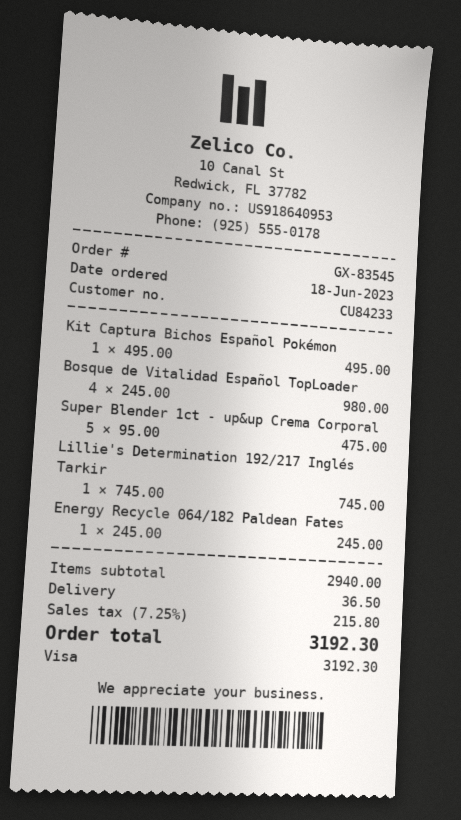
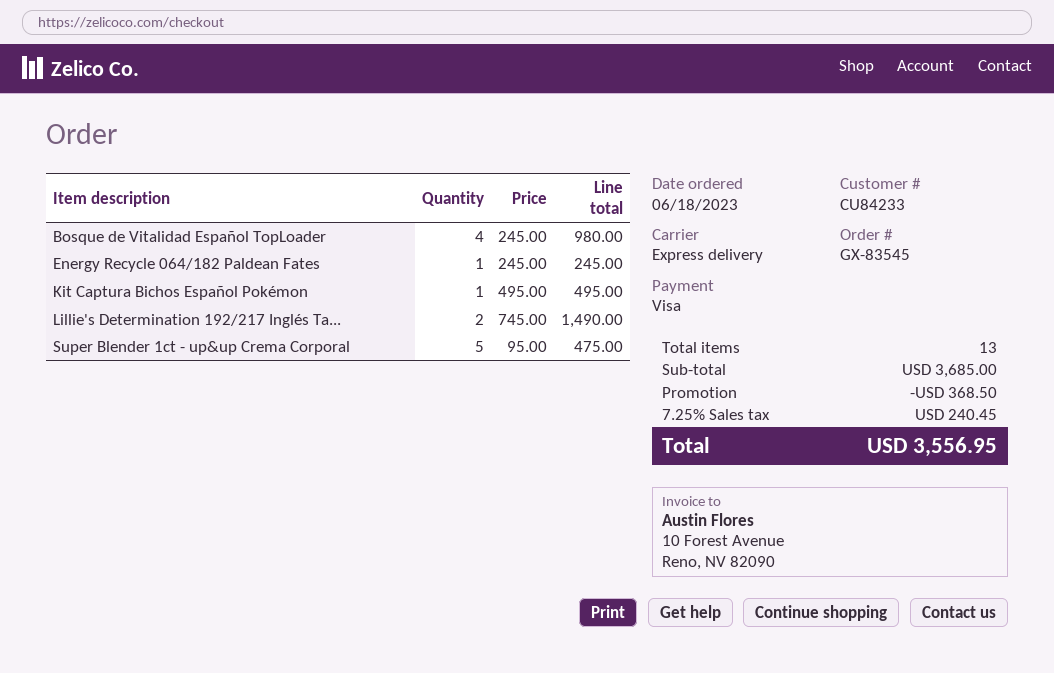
Lillie's Determination 192/217 Inglés Tarkir: 1 x 745.00 = 745.00 -> 2 x 745.00 = 1490.00
subtotal: 2940.00 -> 3685.00
discount: none -> 368.50
shipping: 36.50 -> none
tax: 7.25% = 215.80 -> 7.25% = 240.45
total: 3192.30 -> 3556.95

